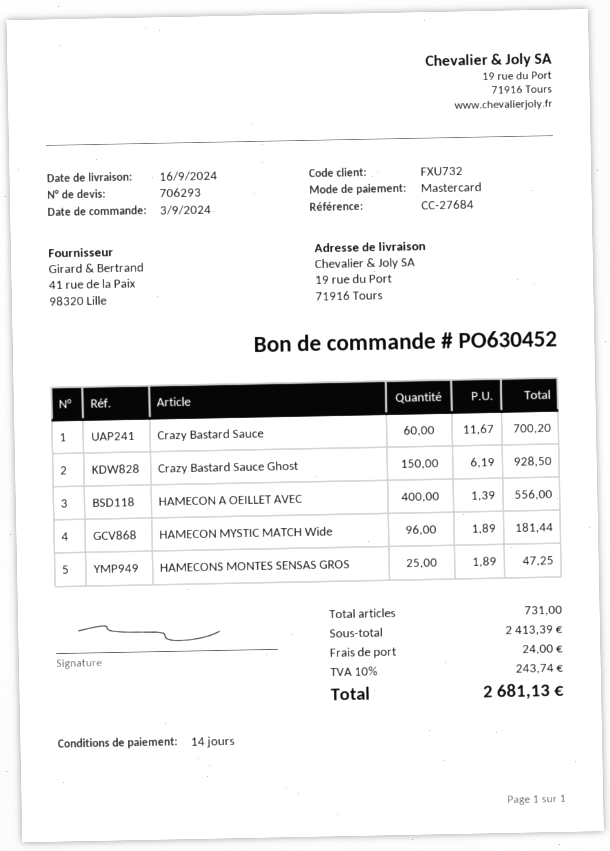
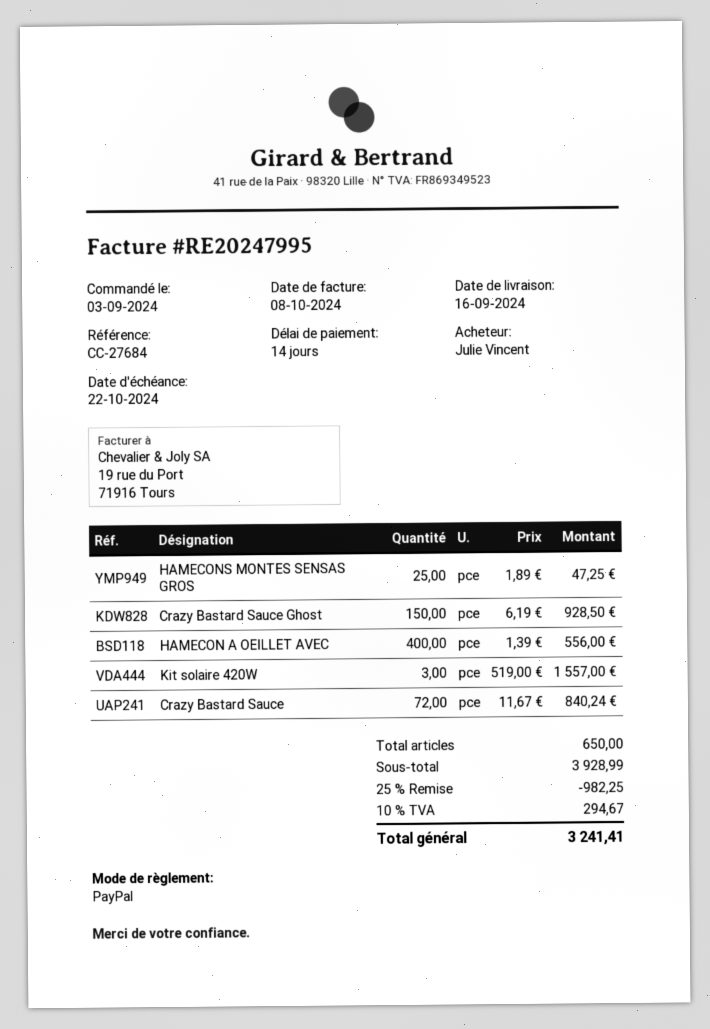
payment method: Mastercard -> PayPal
Crazy Bastard Sauce: 60 x 11.67 = 700.20 -> 72 x 11.67 = 840.24
HAMECON MYSTIC MATCH Wide: 96 x 1.89 = 181.44 -> none
Kit solaire 420W: none -> 3 x 519.00 = 1557.00
total quantity: 731 -> 650
subtotal: 2413.39 -> 3928.99
discount: none -> 25% = 982.25
shipping: 24.00 -> none
tax: 10% = 243.74 -> 10% = 294.67
total: 2681.13 -> 3241.41

